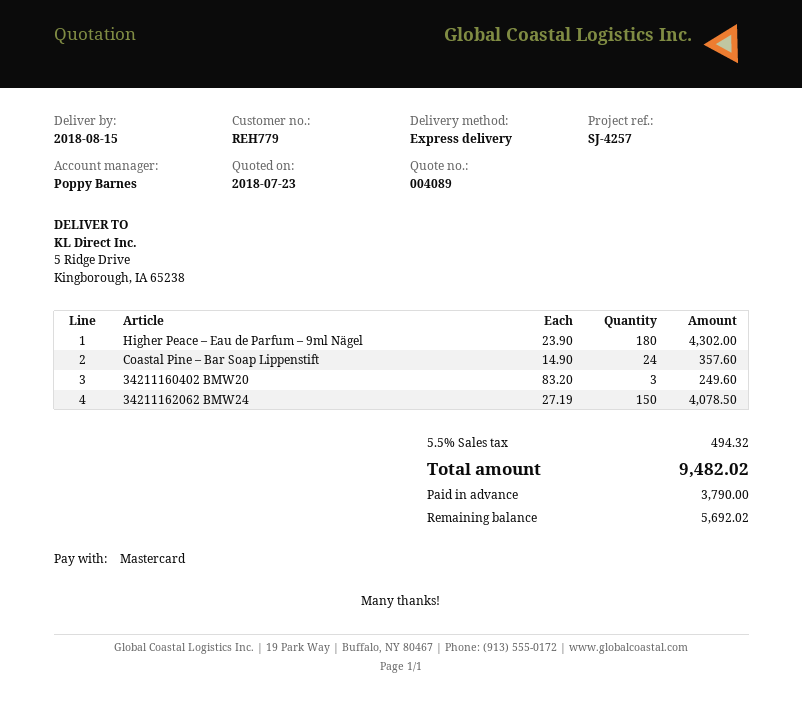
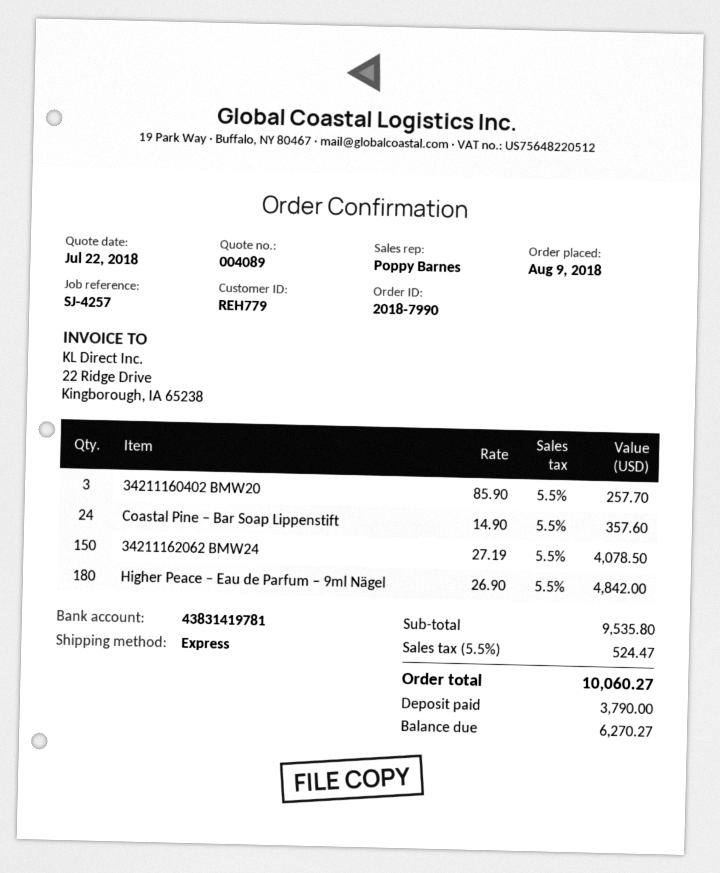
quote date: 2018-07-23 -> 2018-07-22
Higher Peace – Eau de Parfum – 9ml Nägel: 180 x 23.90 = 4302.00 -> 180 x 26.90 = 4842.00
34211160402 BMW20: 3 x 83.20 = 249.60 -> 3 x 85.90 = 257.70
tax: 5.5% = 494.32 -> 5.5% = 524.47
total: 9482.02 -> 10060.27
balance: 5692.02 -> 6270.27

